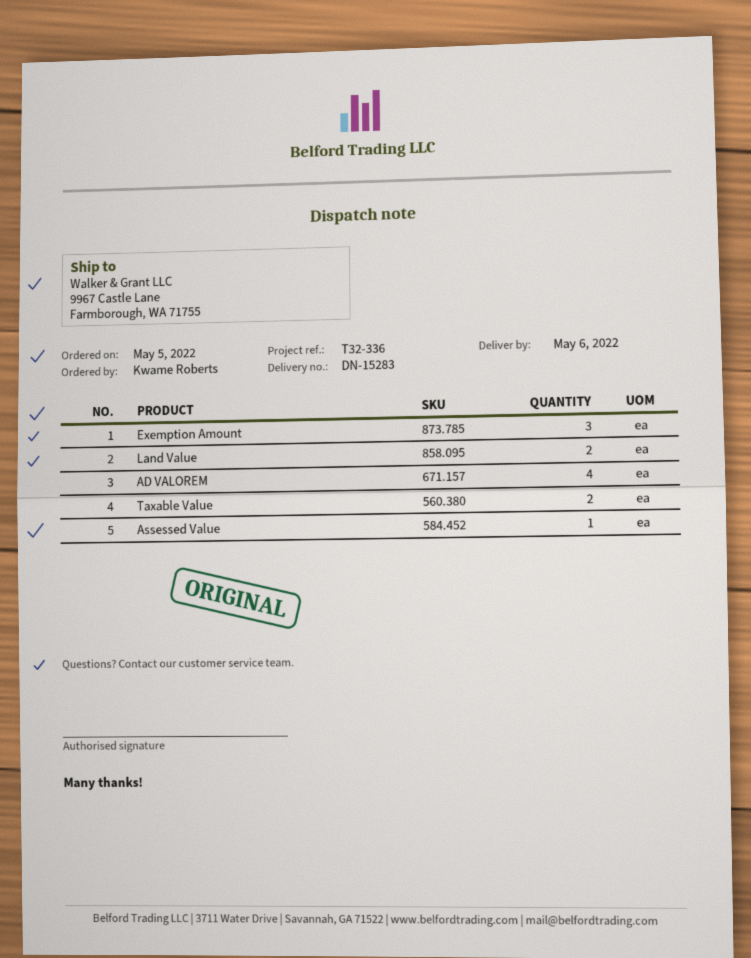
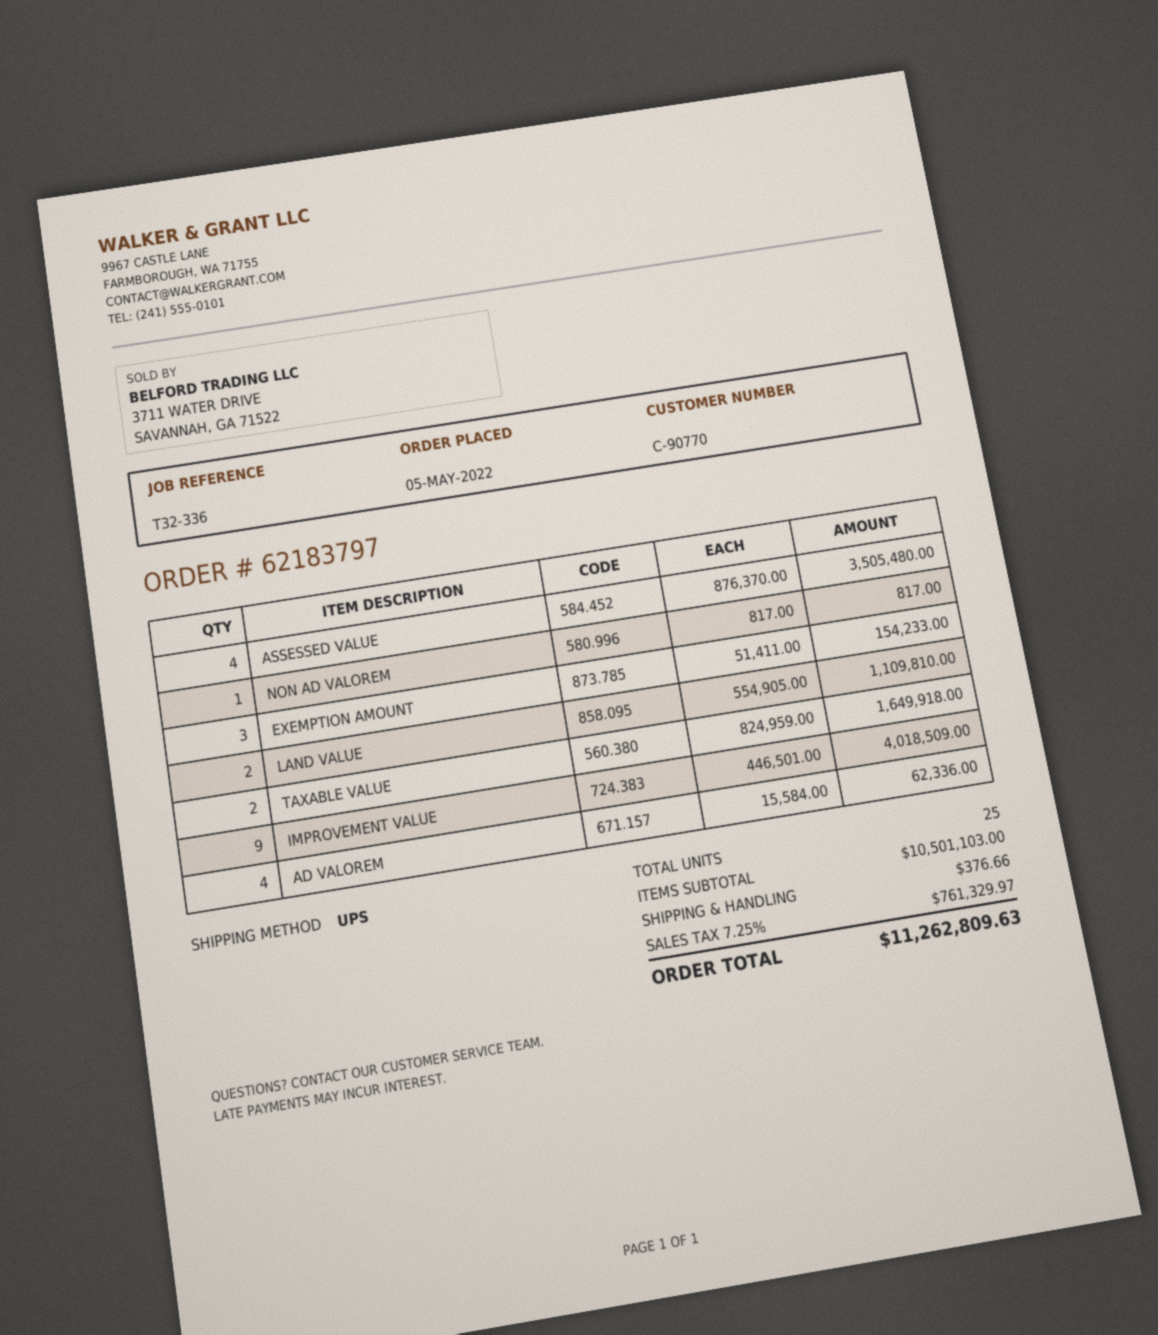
Assessed Value: 1 -> 4
NON AD VALOREM: none -> 1
IMPROVEMENT VALUE: none -> 9

